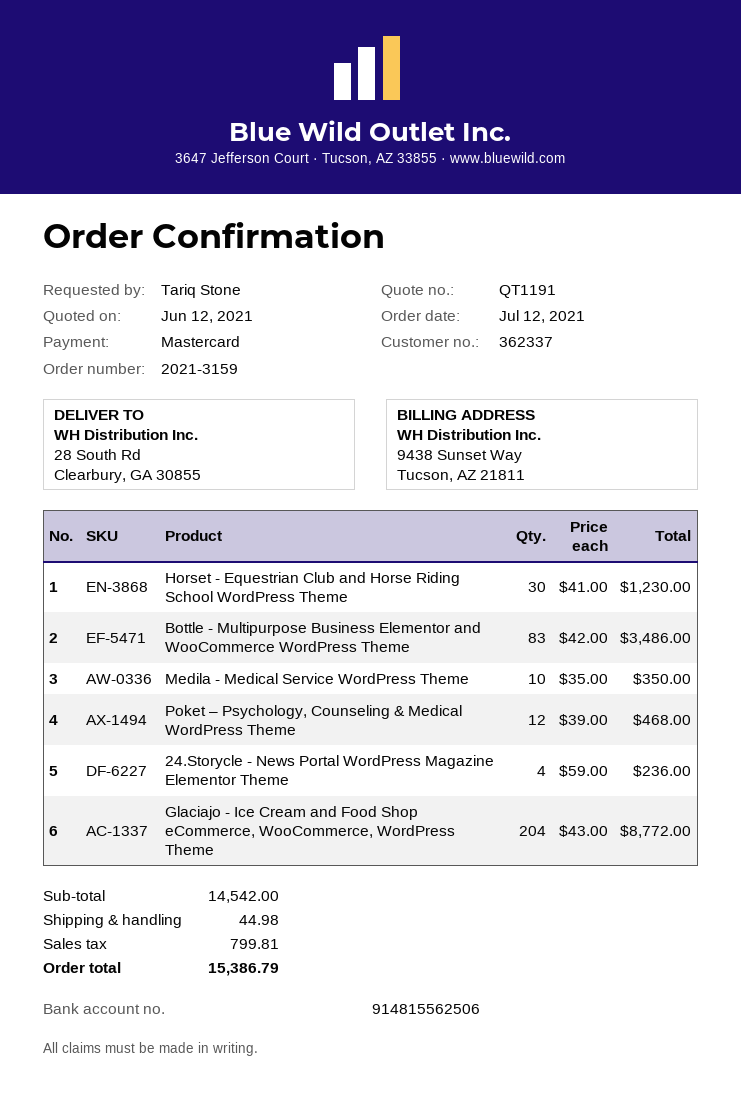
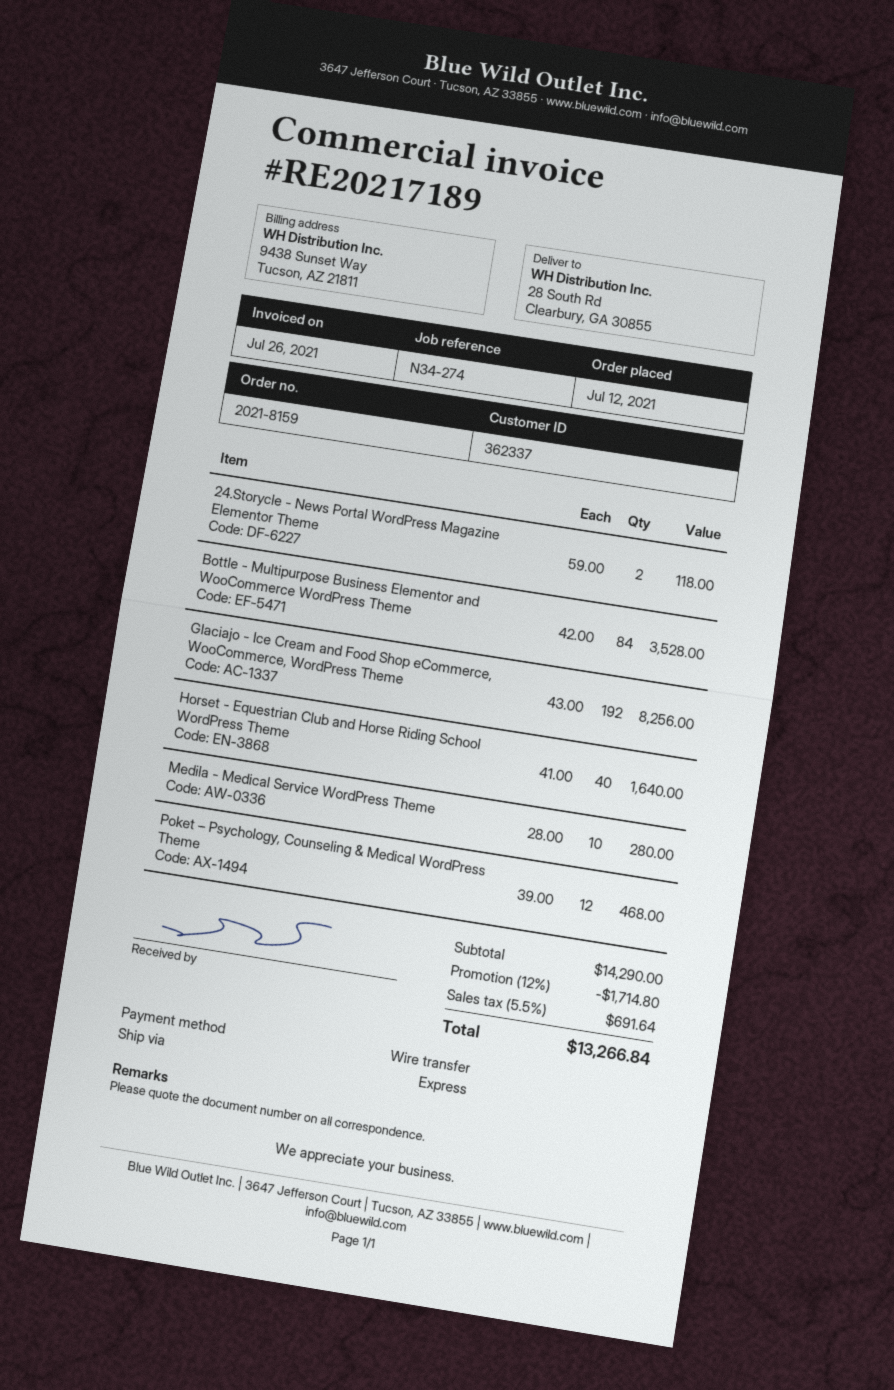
order number: 2021-3159 -> 2021-8159
payment method: Mastercard -> bank transfer
Horset - Equestrian Club and Horse Riding School WordPress Theme: 30 x 41.00 = 1230.00 -> 40 x 41.00 = 1640.00
Bottle - Multipurpose Business Elementor and WooCommerce WordPress Theme: 83 x 42.00 = 3486.00 -> 84 x 42.00 = 3528.00
Medila - Medical Service WordPress Theme: 10 x 35.00 = 350.00 -> 10 x 28.00 = 280.00
24.Storycle - News Portal WordPress Magazine Elementor Theme: 4 x 59.00 = 236.00 -> 2 x 59.00 = 118.00
Glaciajo - Ice Cream and Food Shop eCommerce, WooCommerce, WordPress Theme: 204 x 43.00 = 8772.00 -> 192 x 43.00 = 8256.00
subtotal: 14542.00 -> 14290.00
discount: none -> 12% = 1714.80
shipping: 44.98 -> none
tax: 799.81 -> 691.64
total: 15386.79 -> 13266.84

